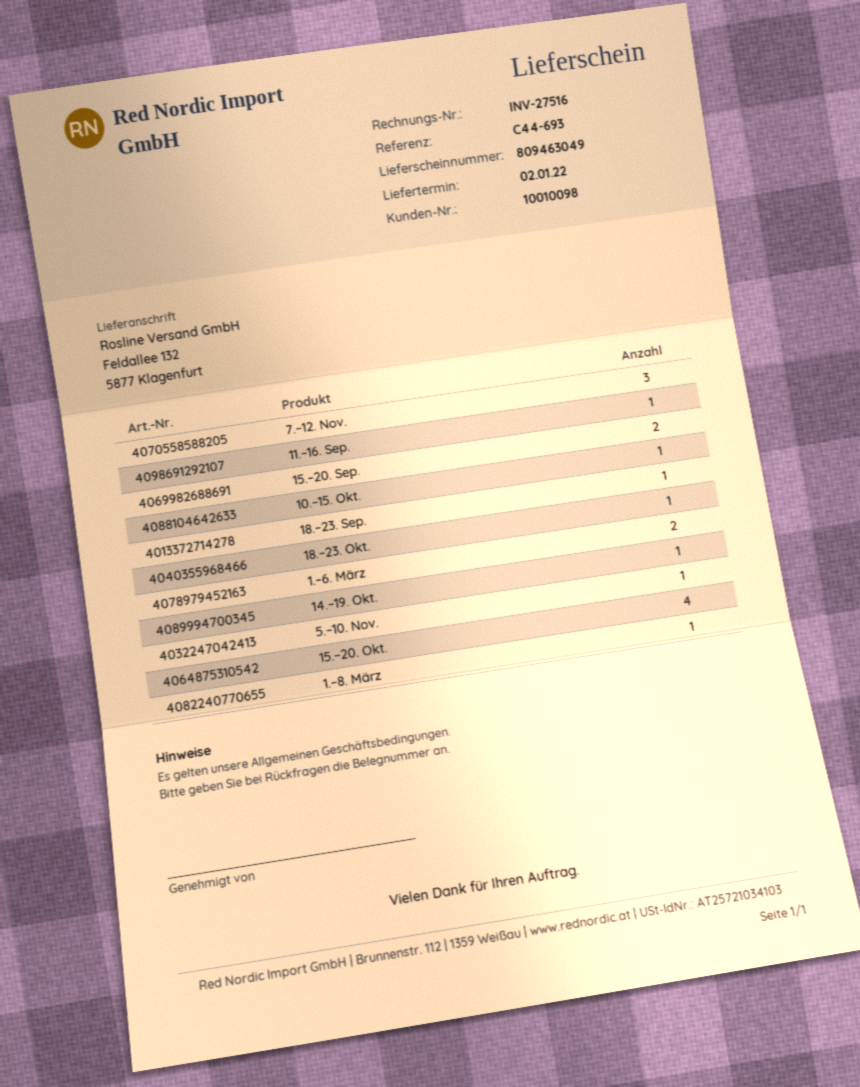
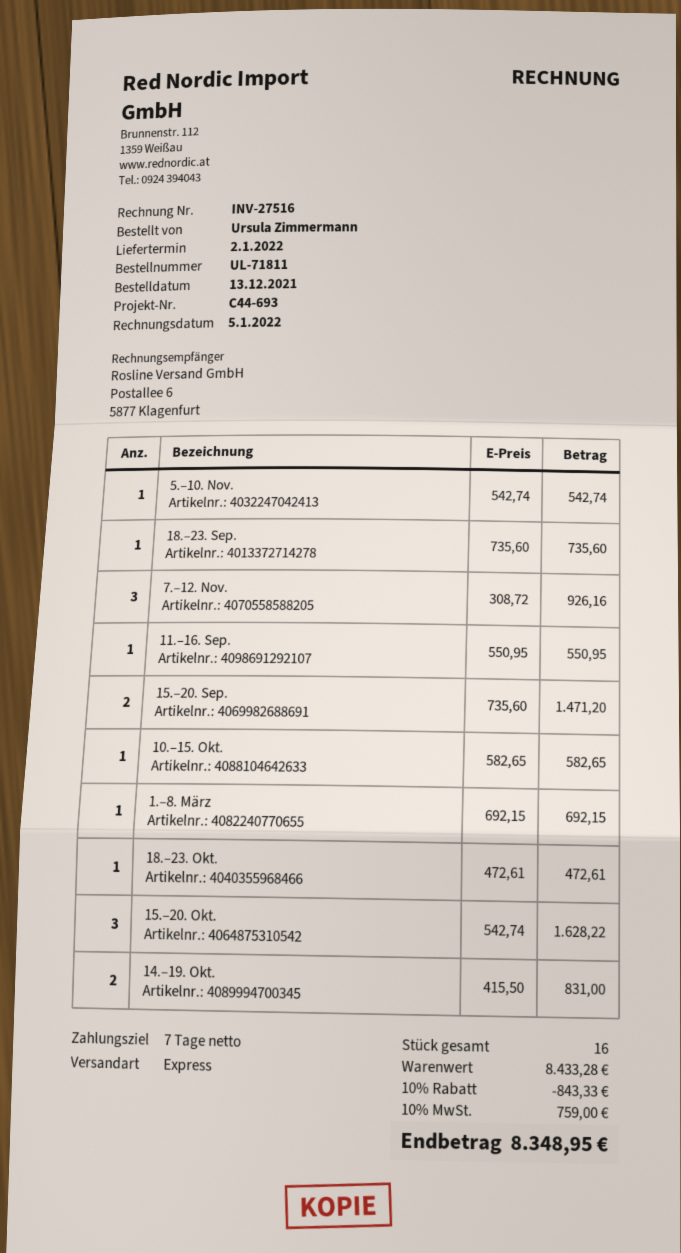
1.–6. März: 2 -> none
14.–19. Okt.: 1 -> 2
15.–20. Okt.: 4 -> 3

